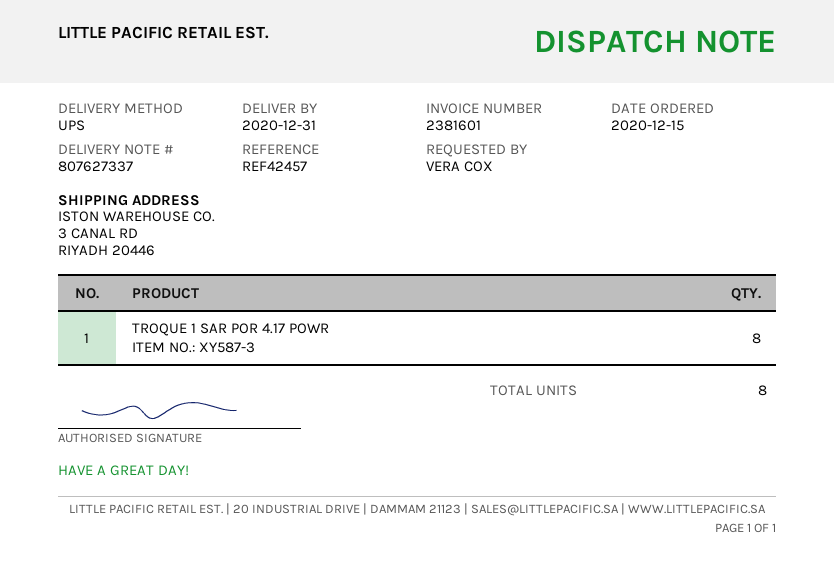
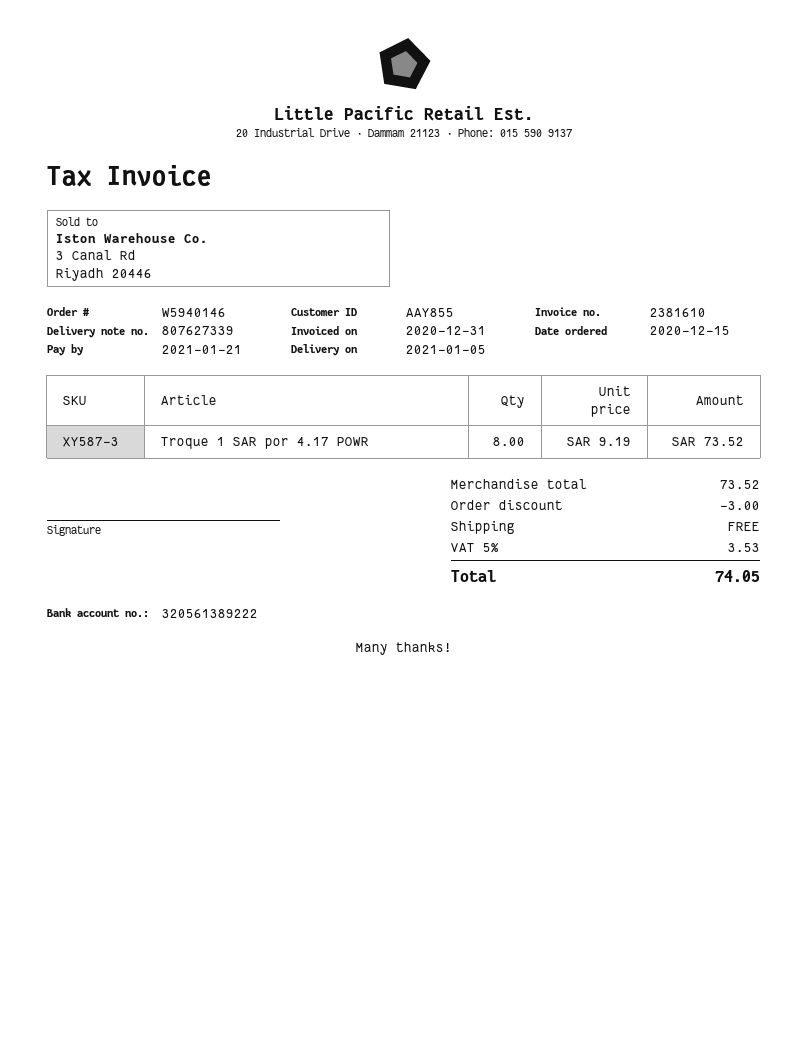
delivery note number: 807627337 -> 807627339
delivery date: 2020-12-31 -> 2021-01-05
invoice number: 2381601 -> 2381610

